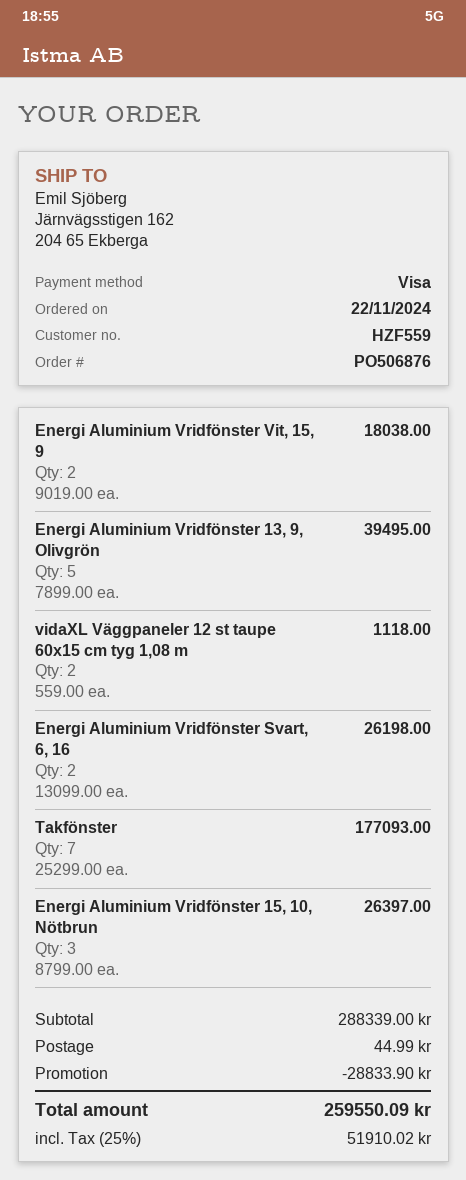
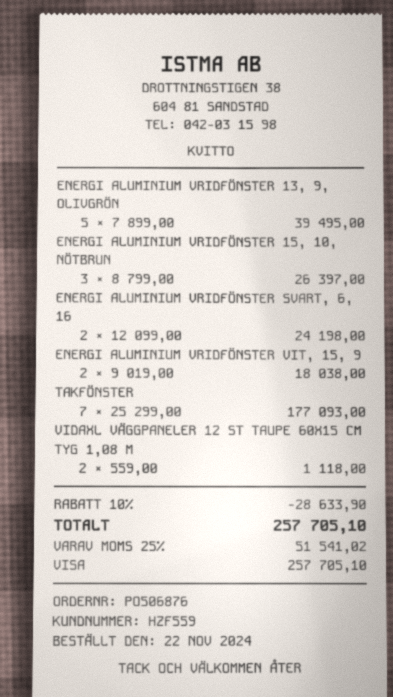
Energi Aluminium Vridfönster Svart, 6, 16: 2 x 13099.00 = 26198.00 -> 2 x 12099.00 = 24198.00
discount: 28833.90 -> 28633.90
shipping: 44.99 -> none
tax: 25% = 51910.02 -> 25% = 51541.02
total: 259550.09 -> 257705.10

